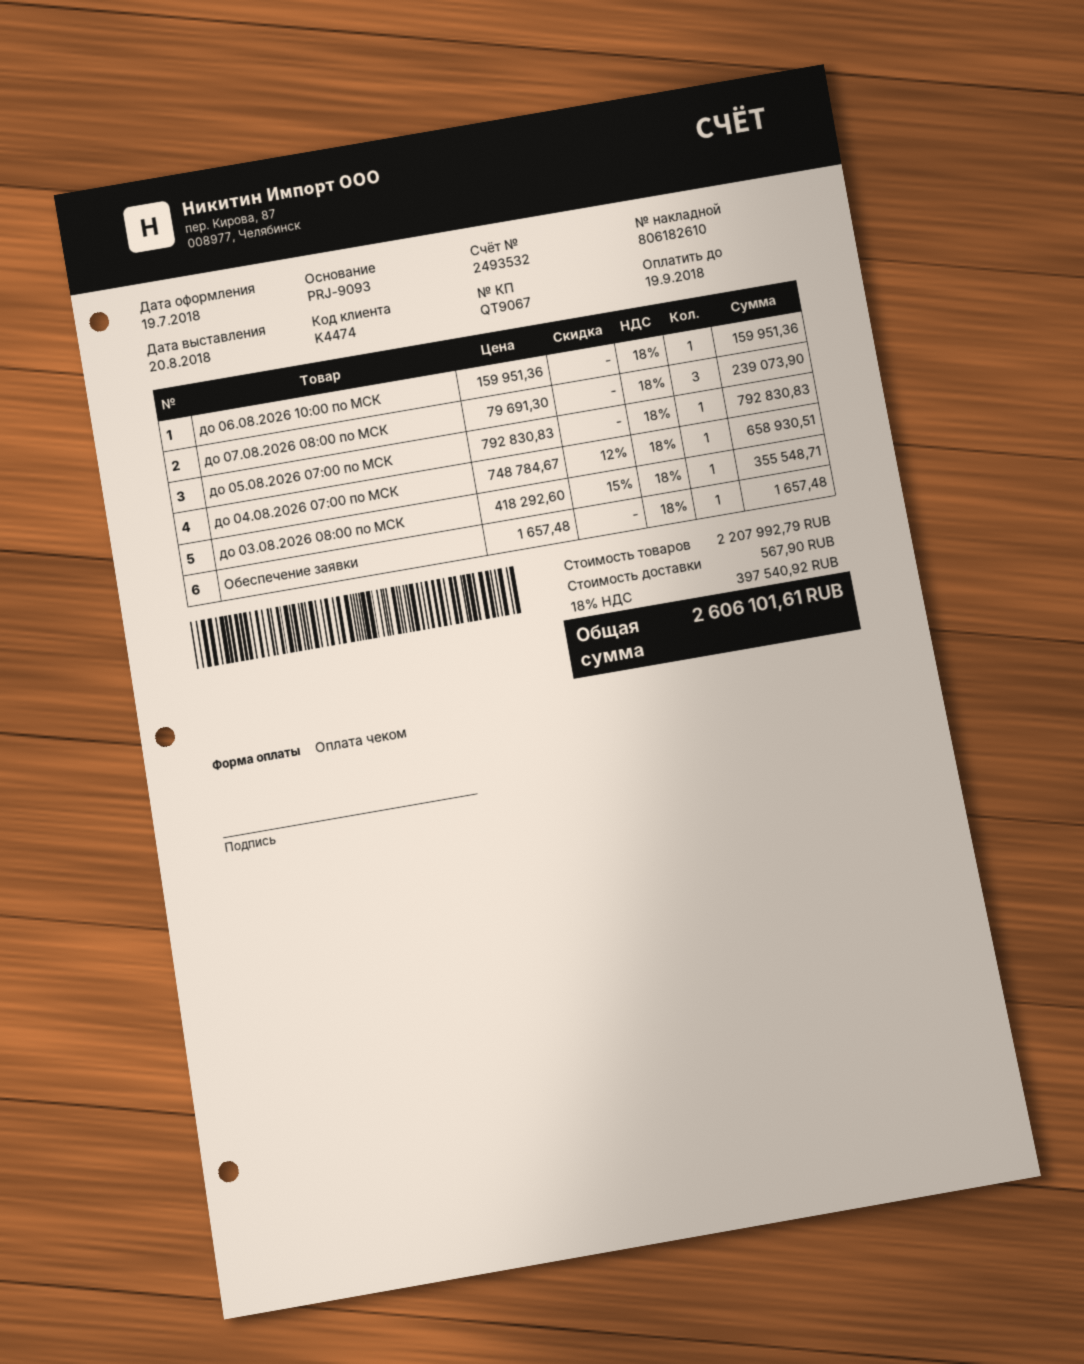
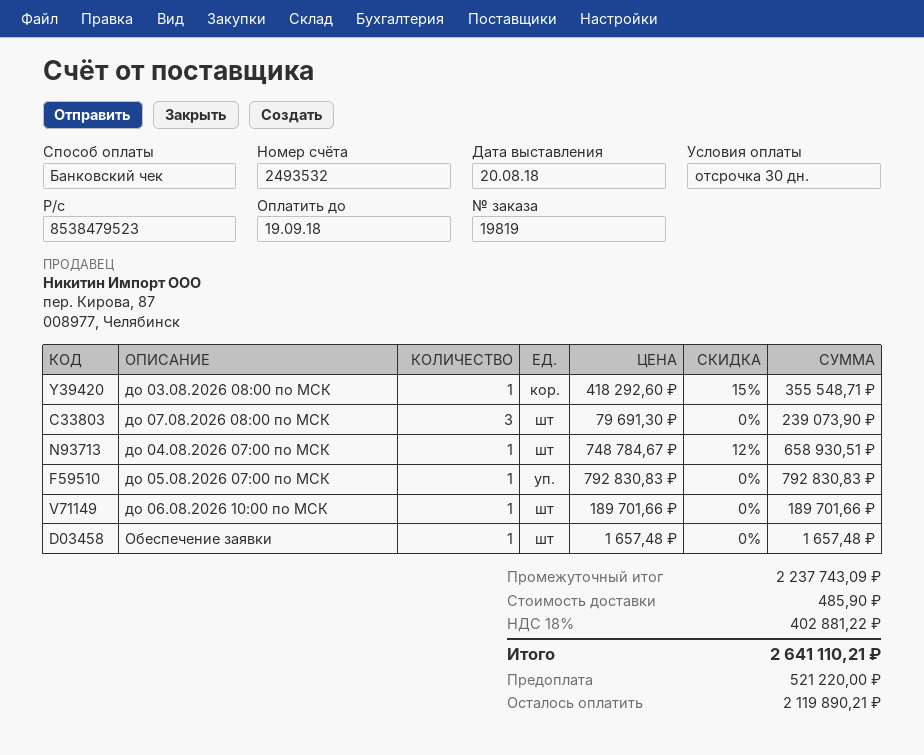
до 06.08.2026 10:00 по МСК: 1 x 159951.36 = 159951.36 -> 1 x 189701.66 = 189701.66
subtotal: 2207992.79 -> 2237743.09
shipping: 567.90 -> 485.90
tax: 18% = 397540.92 -> 18% = 402881.22
total: 2606101.61 -> 2641110.21

